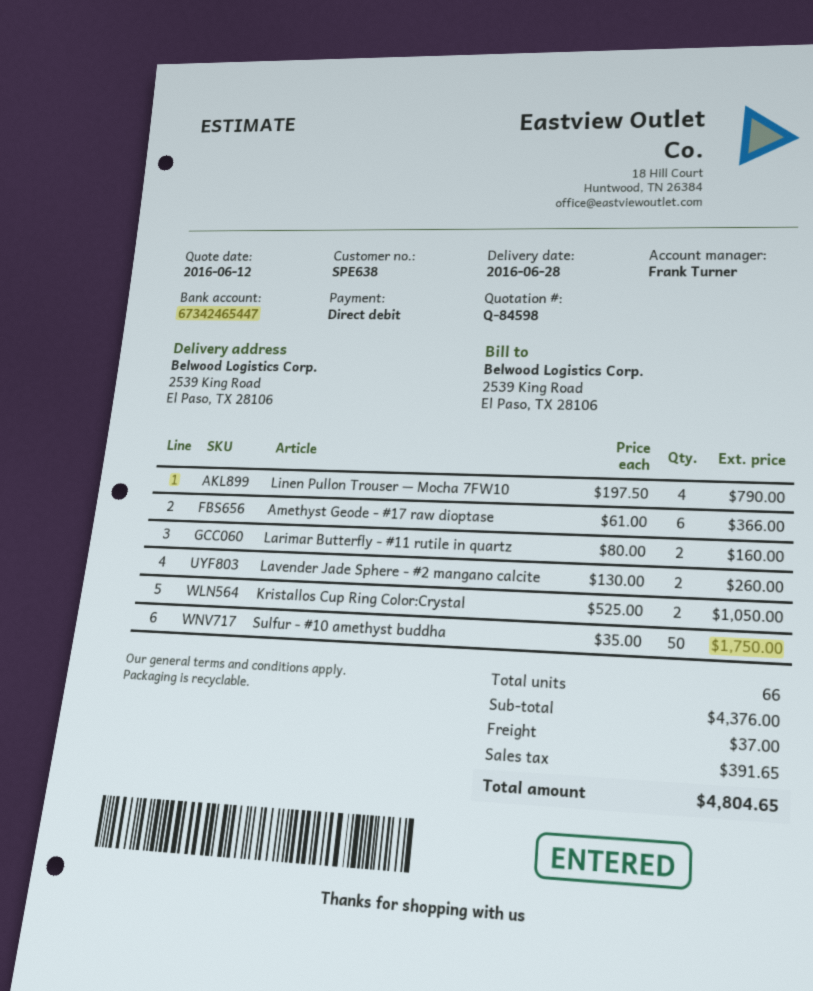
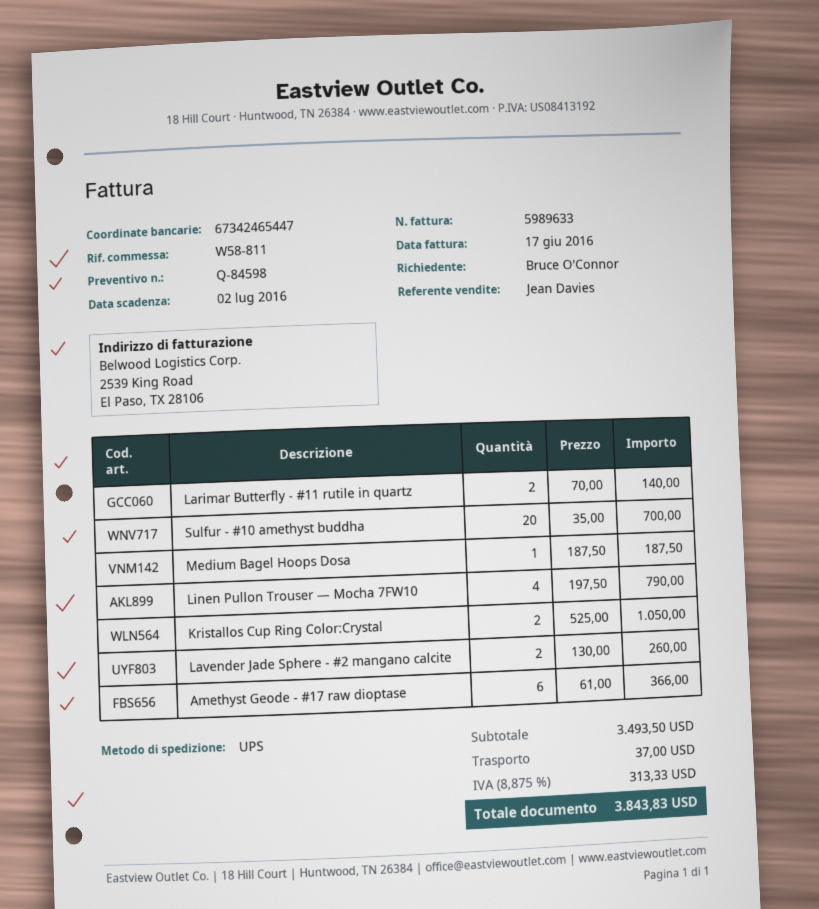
sales rep: Frank Turner -> Jean Davies
Larimar Butterfly - #11 rutile in quartz: 2 x 80.00 = 160.00 -> 2 x 70.00 = 140.00
Sulfur - #10 amethyst buddha: 50 x 35.00 = 1750.00 -> 20 x 35.00 = 700.00
Medium Bagel Hoops Dosa: none -> 1 x 187.50 = 187.50
subtotal: 4376.00 -> 3493.50
tax: 391.65 -> 313.33
total: 4804.65 -> 3843.83

